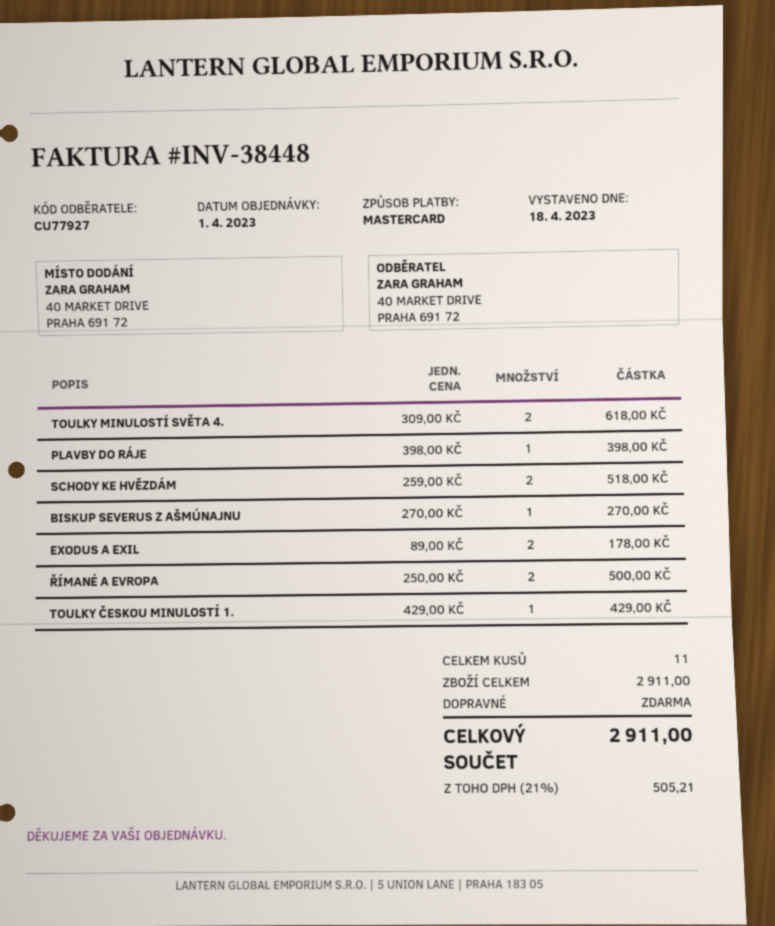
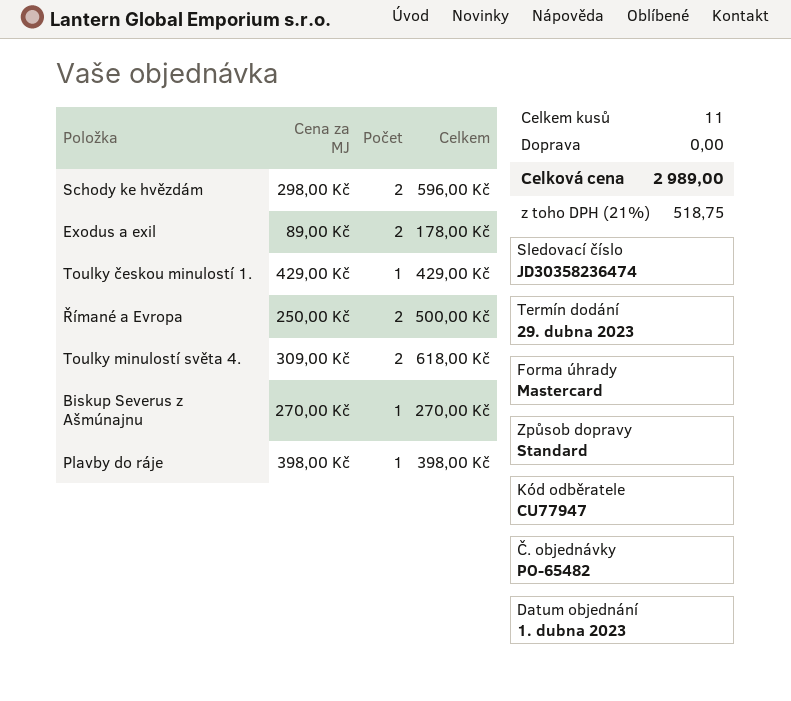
customer number: CU77927 -> CU77947
SCHODY KE HVĚZDÁM: 2 x 259.00 = 518.00 -> 2 x 298.00 = 596.00
tax: 21% = 505.21 -> 21% = 518.75
total: 2911.00 -> 2989.00

